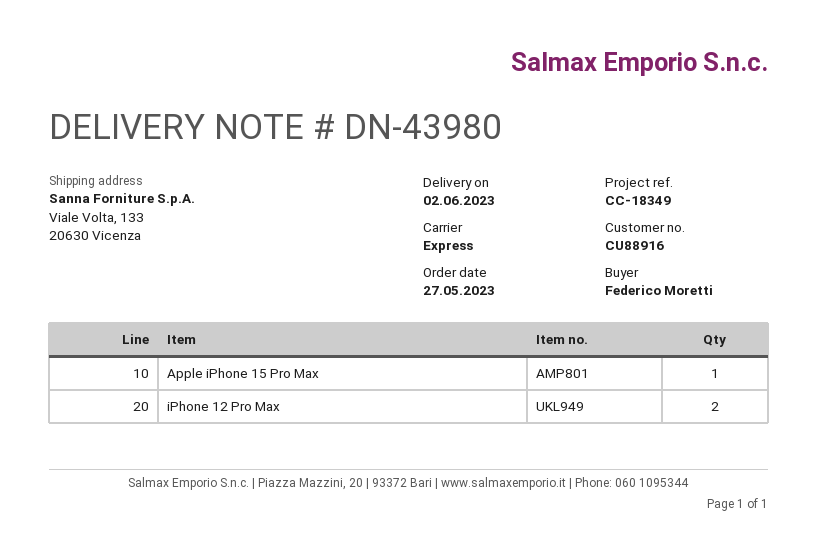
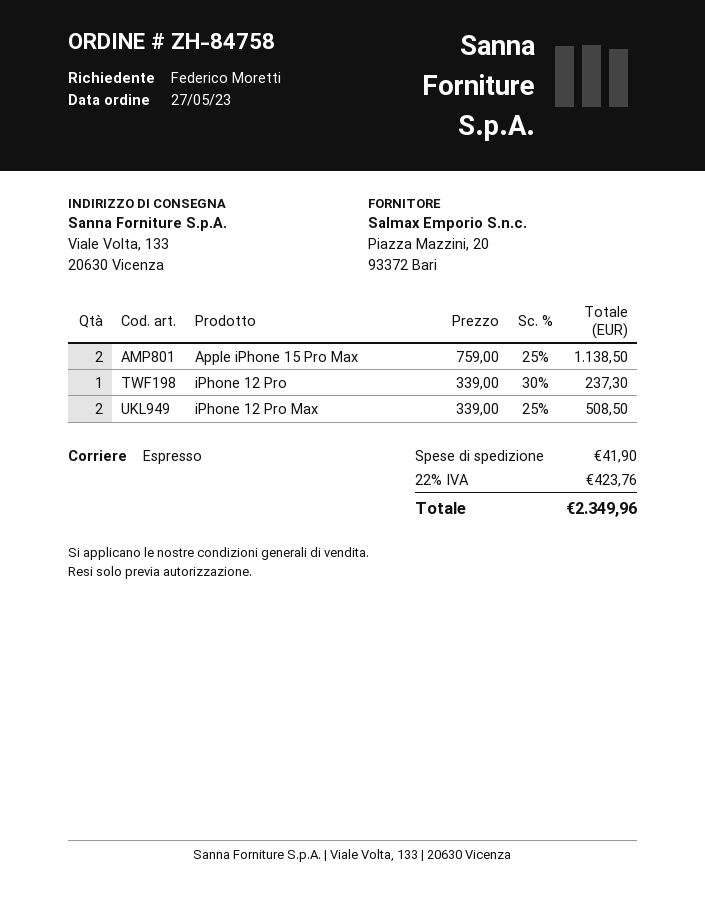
Apple iPhone 15 Pro Max: 1 -> 2
iPhone 12 Pro: none -> 1

